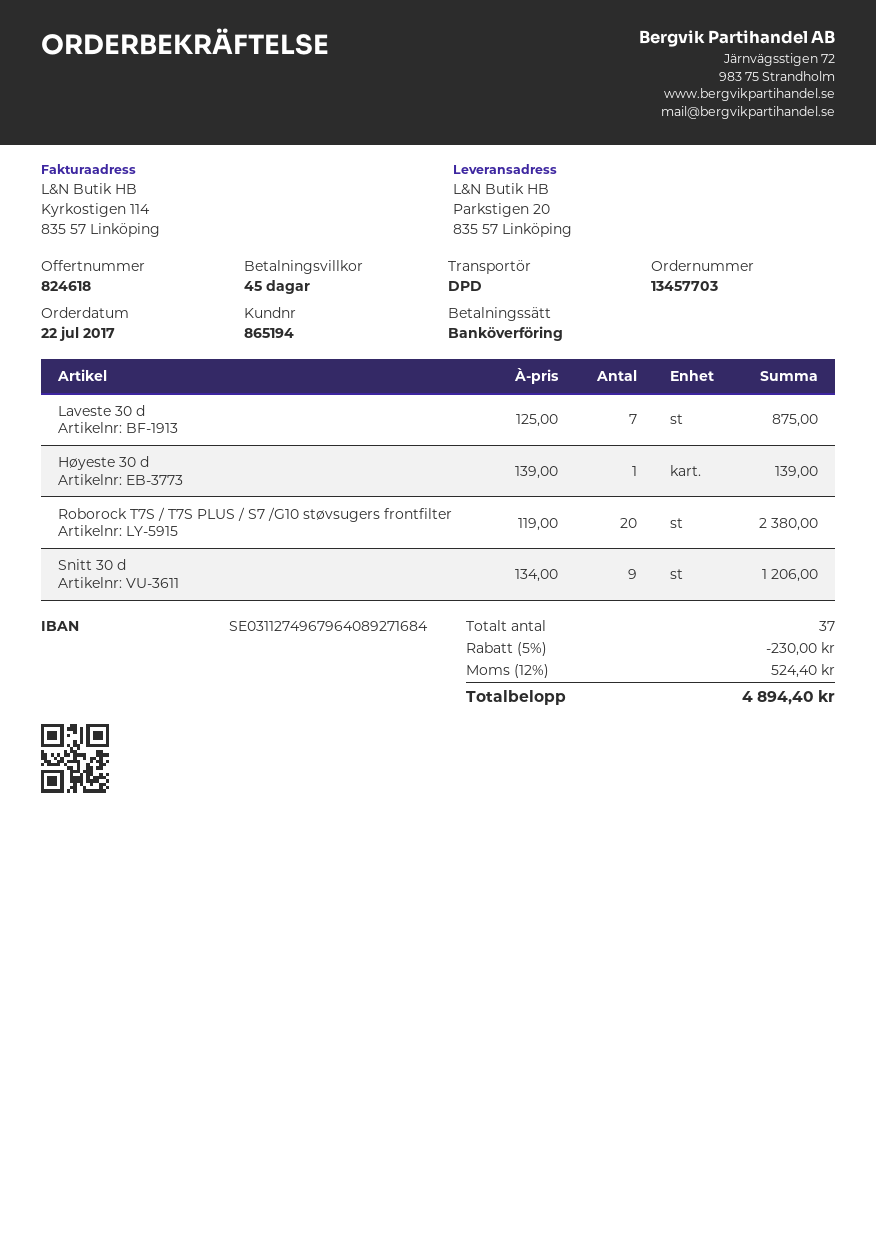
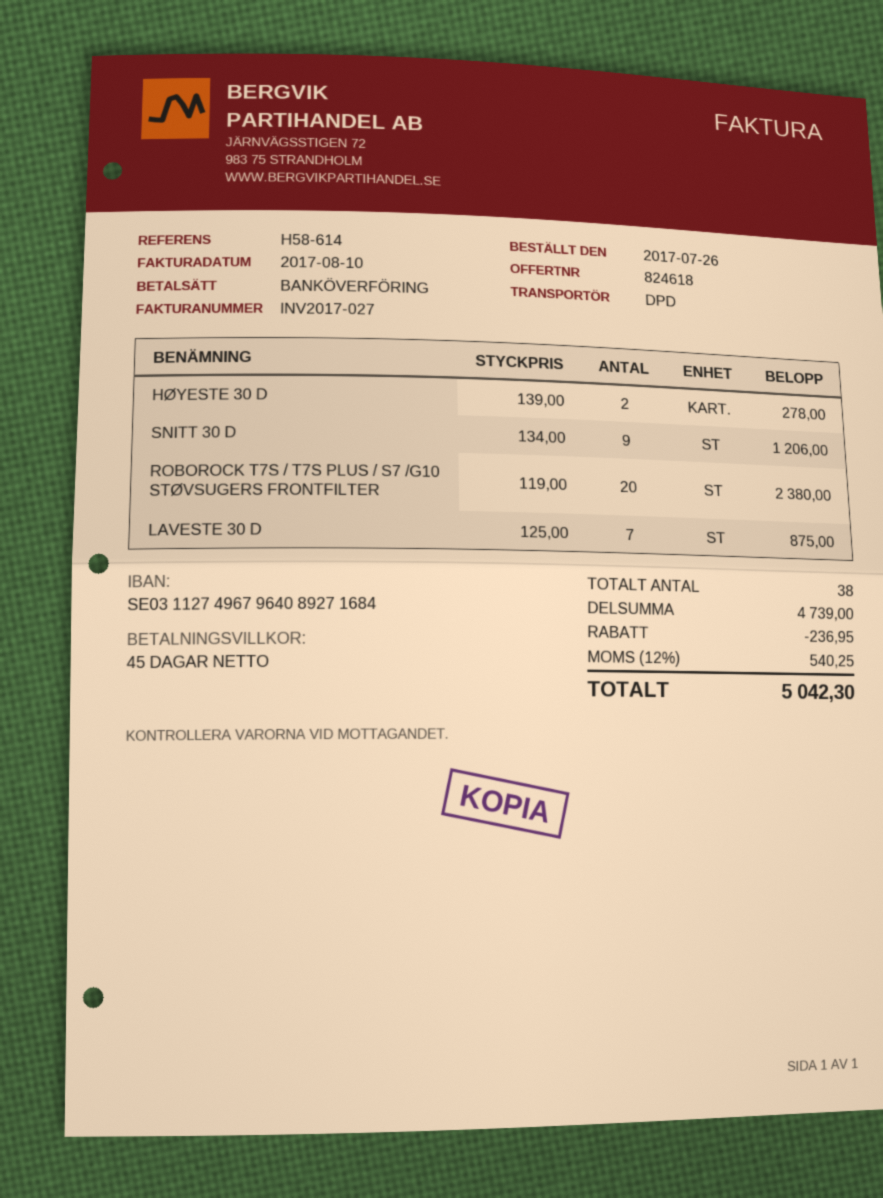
order date: 2017-07-22 -> 2017-07-26
Høyeste 30 d: 1 x 139.00 = 139.00 -> 2 x 139.00 = 278.00
total quantity: 37 -> 38
discount: 230.00 -> 236.95
tax: 12% = 524.40 -> 12% = 540.25
total: 4894.40 -> 5042.30

